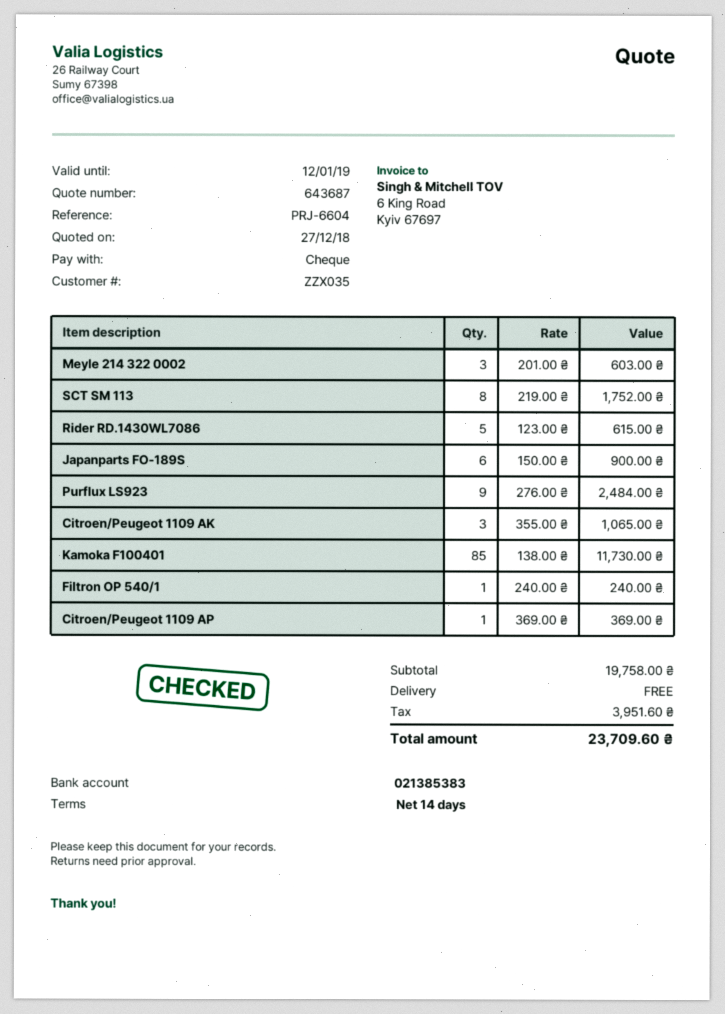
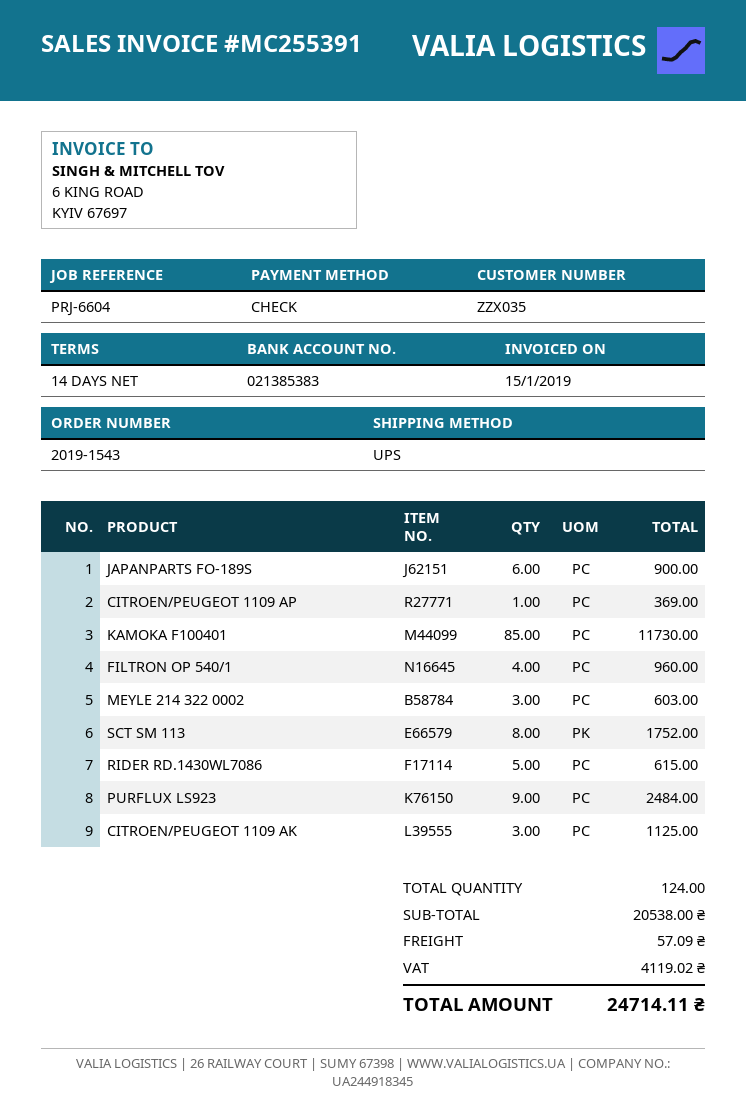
Citroen/Peugeot 1109 AK: 3 for 1065.00 -> 3 for 1125.00
Filtron OP 540/1: 1 for 240.00 -> 4 for 960.00
subtotal: 19758.00 -> 20538.00
shipping: 0.00 -> 57.09
tax: 3951.60 -> 4119.02
total: 23709.60 -> 24714.11

